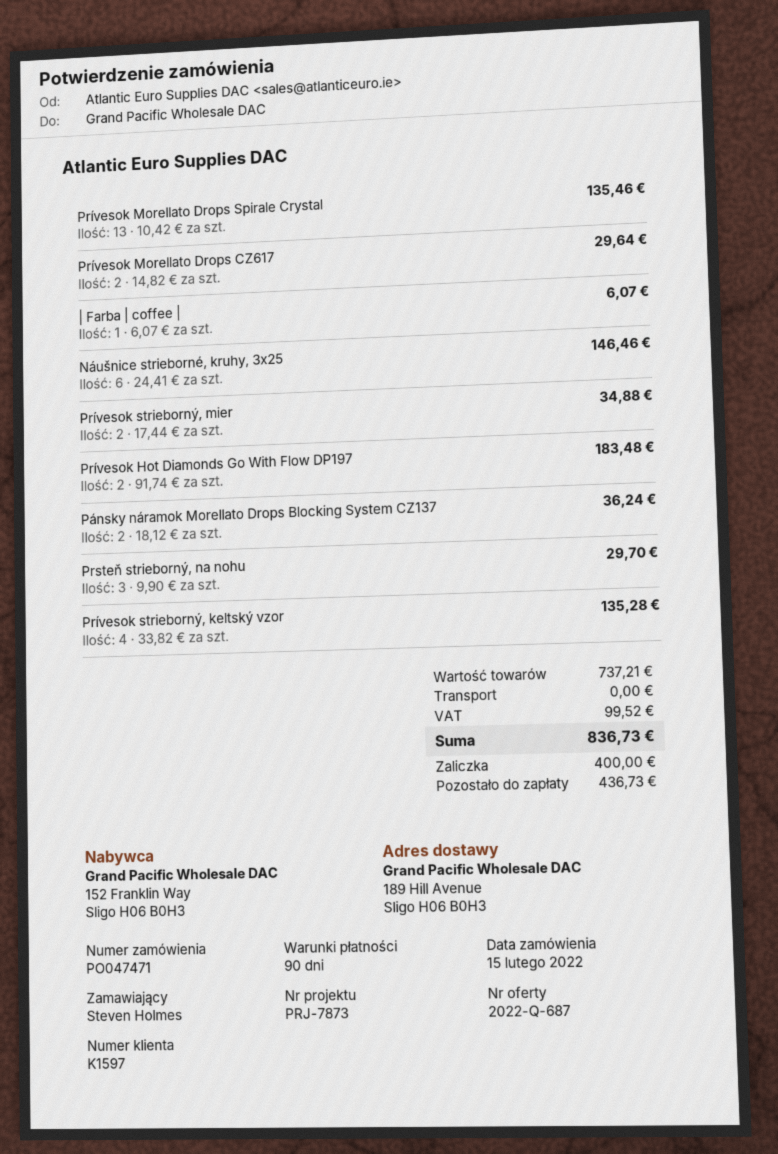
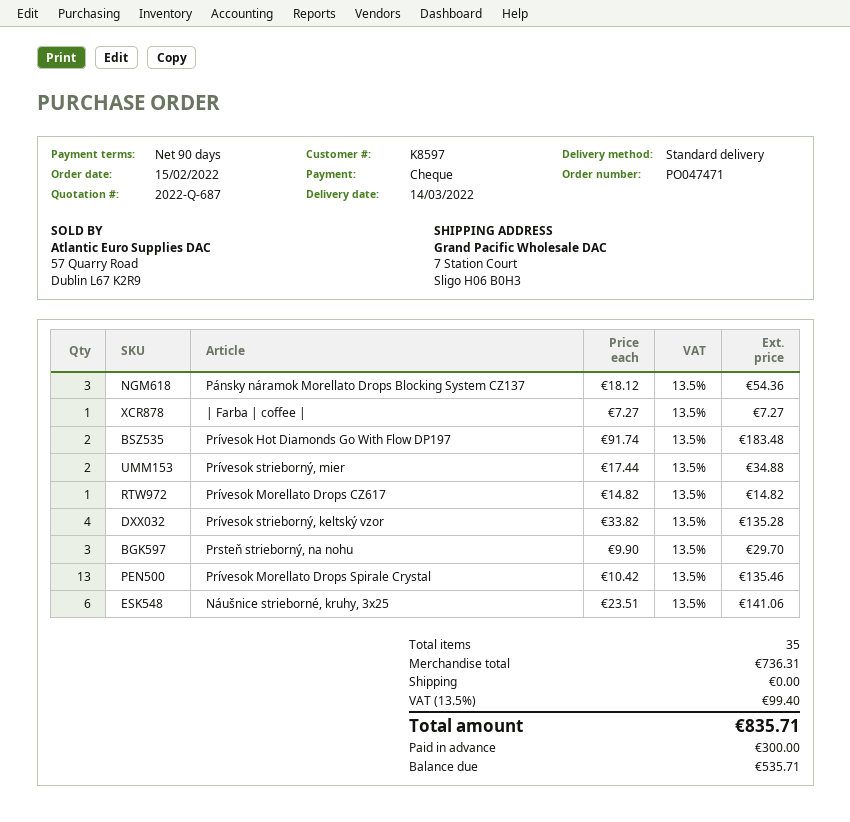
customer number: K1597 -> K8597
ship to: 189 Hill Avenue, Sligo H06 B0H3 -> 7 Station Court, Sligo H06 B0H3
Prívesok Morellato Drops CZ617: 2 x 14.82 = 29.64 -> 1 x 14.82 = 14.82
| Farba | coffee |: 1 x 6.07 = 6.07 -> 1 x 7.27 = 7.27
Náušnice strieborné, kruhy, 3x25: 6 x 24.41 = 146.46 -> 6 x 23.51 = 141.06
Pánsky náramok Morellato Drops Blocking System CZ137: 2 x 18.12 = 36.24 -> 3 x 18.12 = 54.36
subtotal: 737.21 -> 736.31
tax: 99.52 -> 99.40
total: 836.73 -> 835.71
deposit: 400.00 -> 300.00
balance: 436.73 -> 535.71

